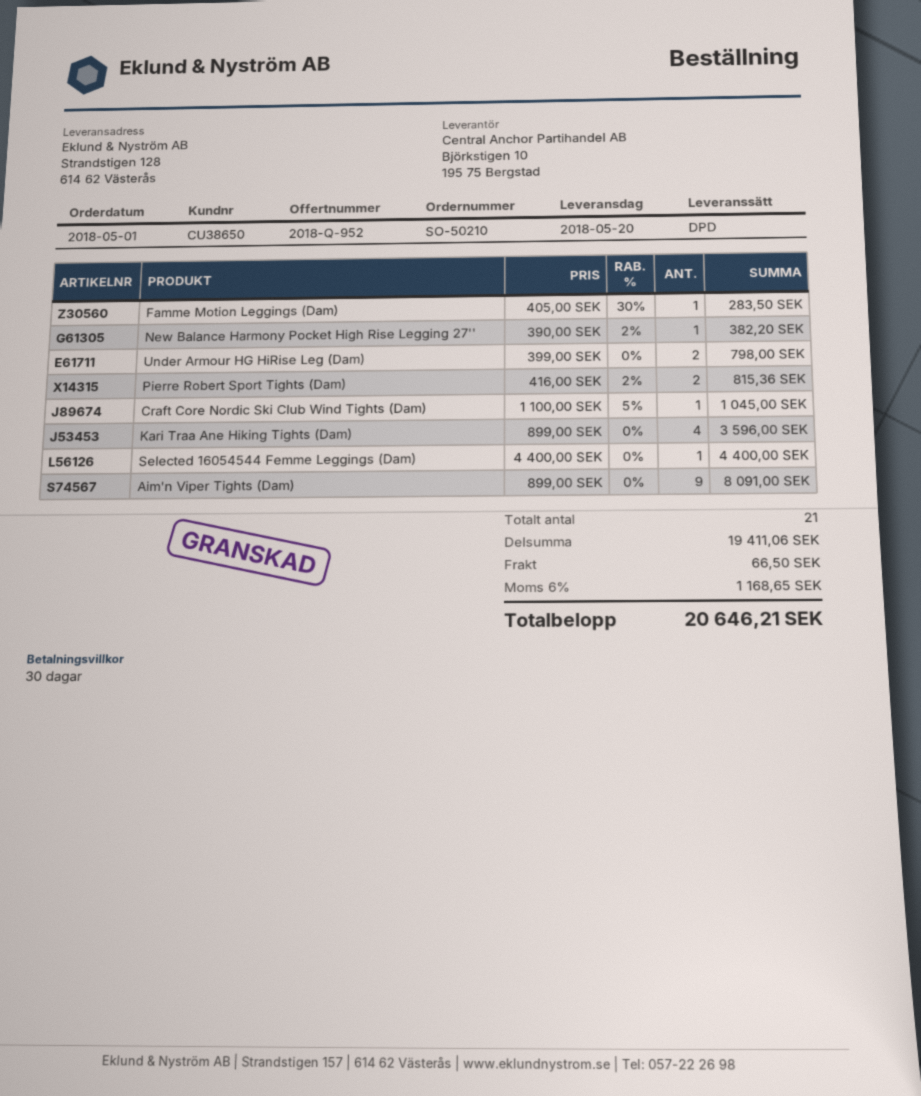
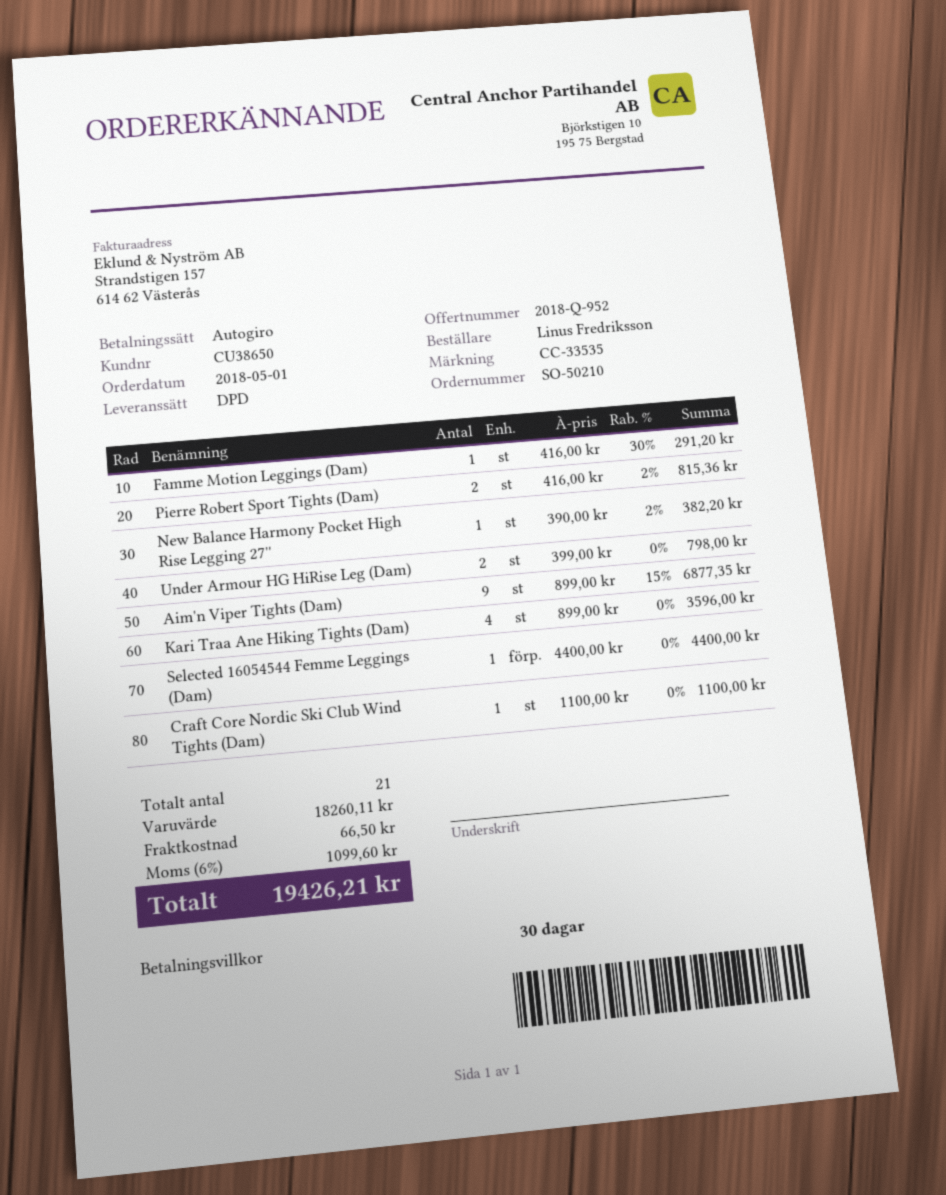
Famme Motion Leggings (Dam): 1 x 405.00 - 30% = 283.50 -> 1 x 416.00 - 30% = 291.20
Craft Core Nordic Ski Club Wind Tights (Dam): 1 x 1100.00 - 5% = 1045.00 -> 1 x 1100.00 = 1100.00
Aim'n Viper Tights (Dam): 9 x 899.00 = 8091.00 -> 9 x 899.00 - 15% = 6877.35
subtotal: 19411.06 -> 18260.11
tax: 6% = 1168.65 -> 6% = 1099.60
total: 20646.21 -> 19426.21

